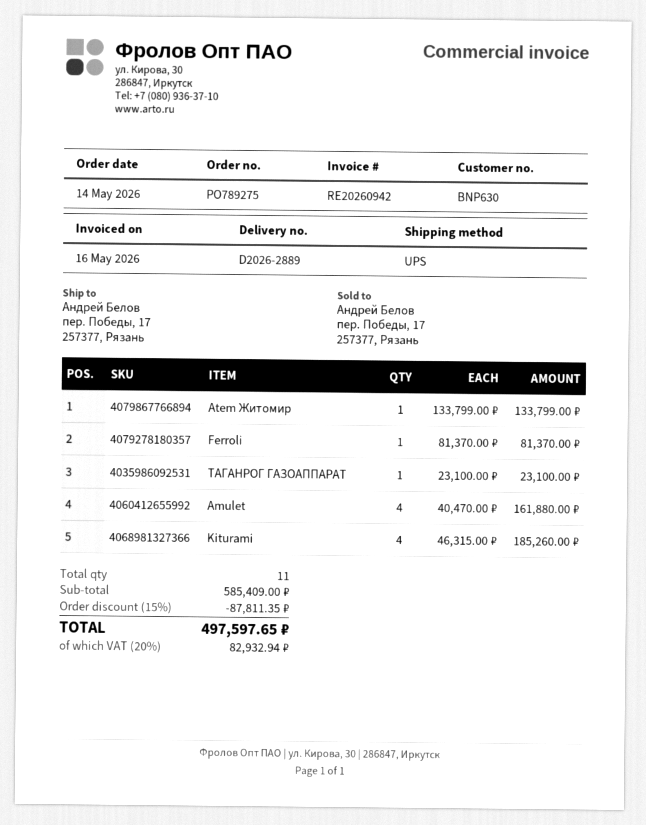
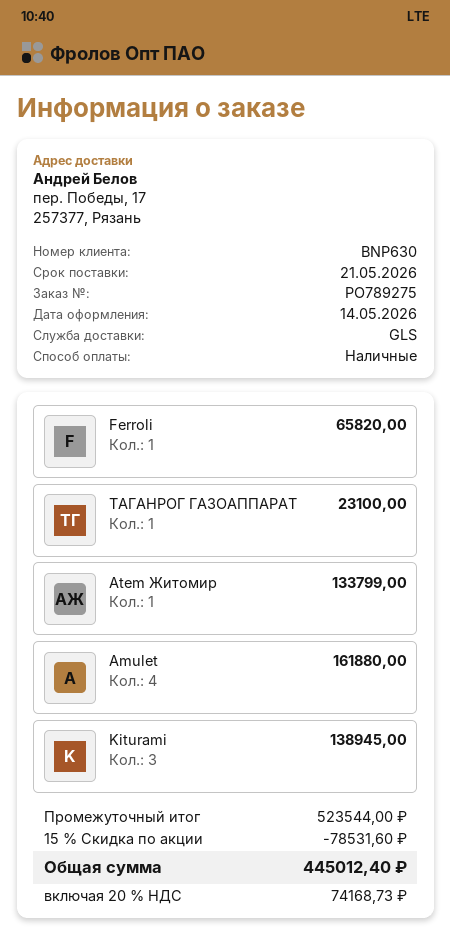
shipping method: UPS -> GLS
Ferroli: 1 for 81370.00 -> 1 for 65820.00
Kiturami: 4 for 185260.00 -> 3 for 138945.00
subtotal: 585409.00 -> 523544.00
discount: 15% = 87811.35 -> 15% = 78531.60
tax: 20% = 82932.94 -> 20% = 74168.73
total: 497597.65 -> 445012.40

